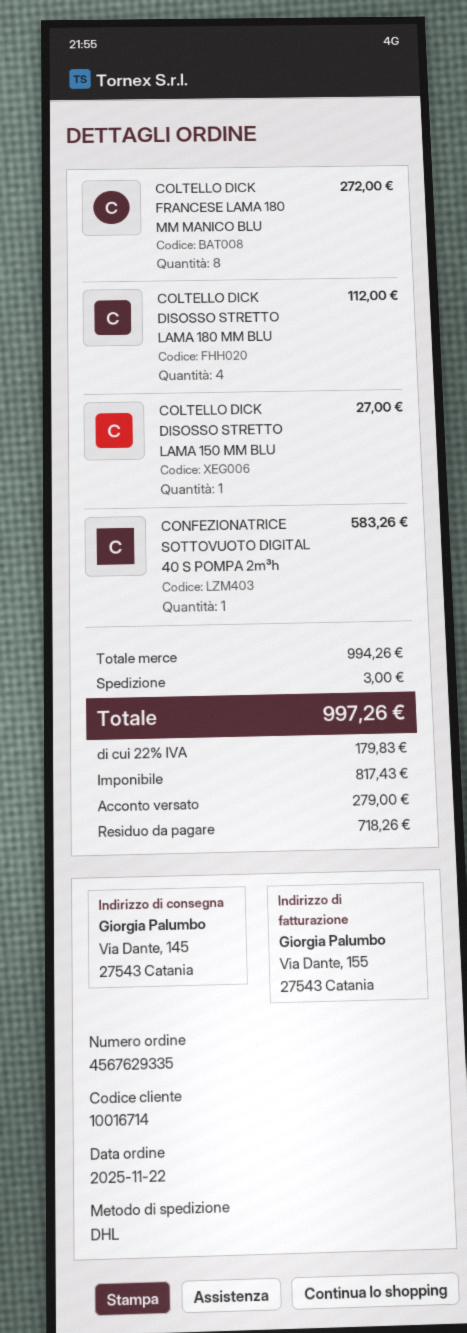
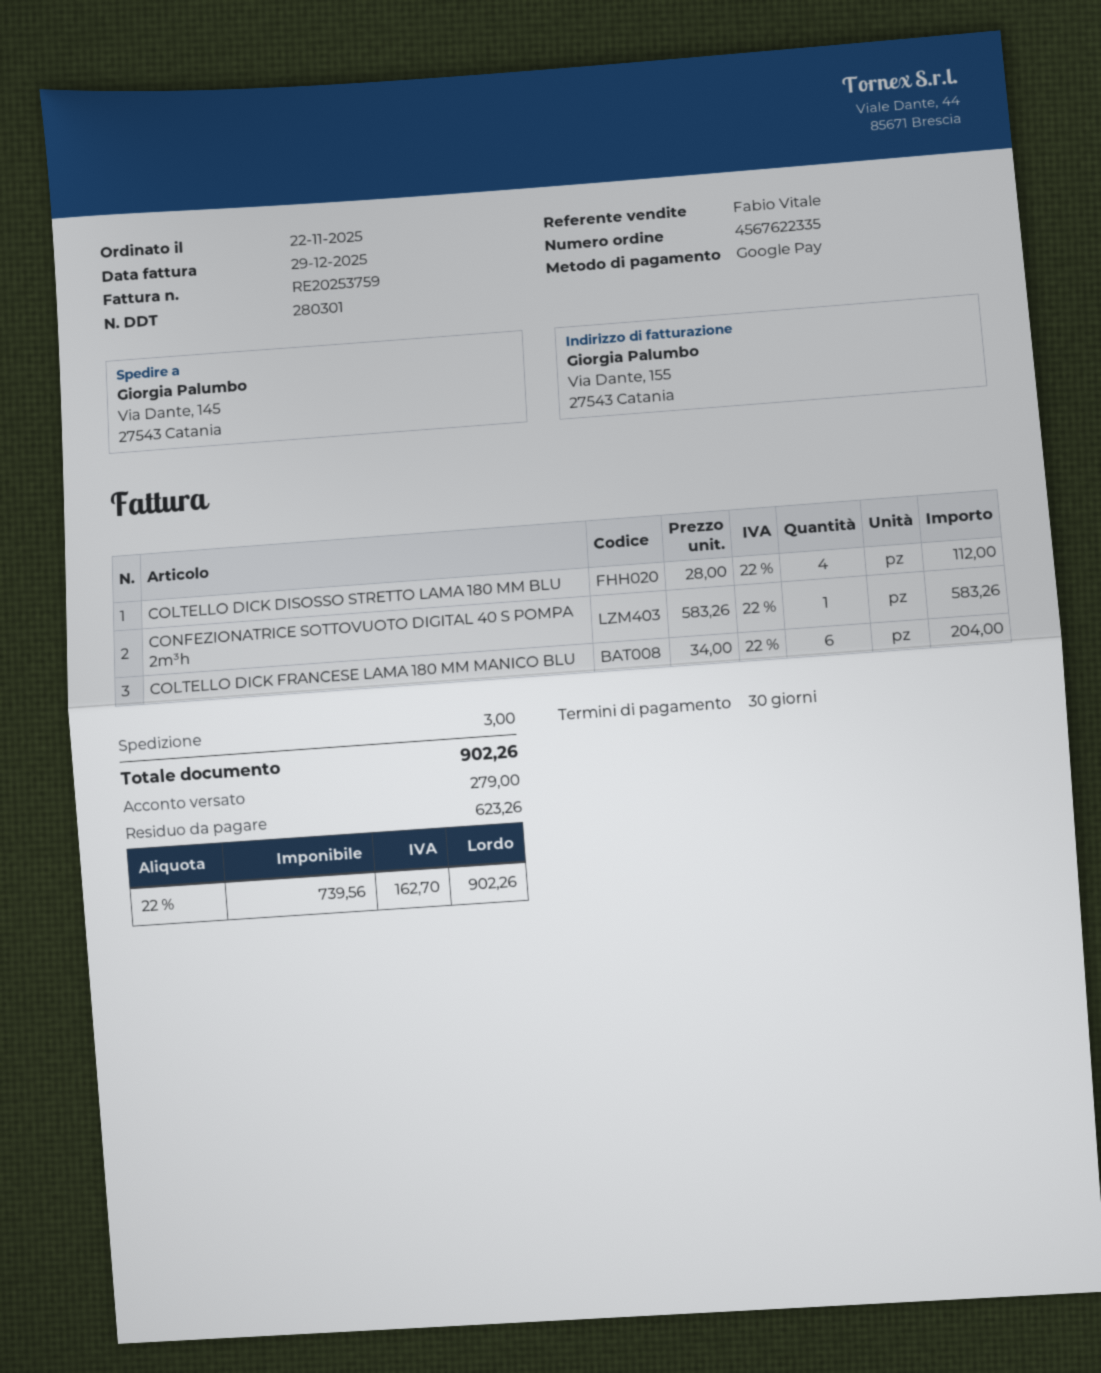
order number: 4567629335 -> 4567622335
COLTELLO DICK FRANCESE LAMA 180 MM MANICO BLU: 8 for 272.00 -> 6 for 204.00
COLTELLO DICK DISOSSO STRETTO LAMA 150 MM BLU: 1 for 27.00 -> none
net: 817.43 -> 739.56
tax: 22% = 179.83 -> 22% = 162.70
total: 997.26 -> 902.26
balance: 718.26 -> 623.26

